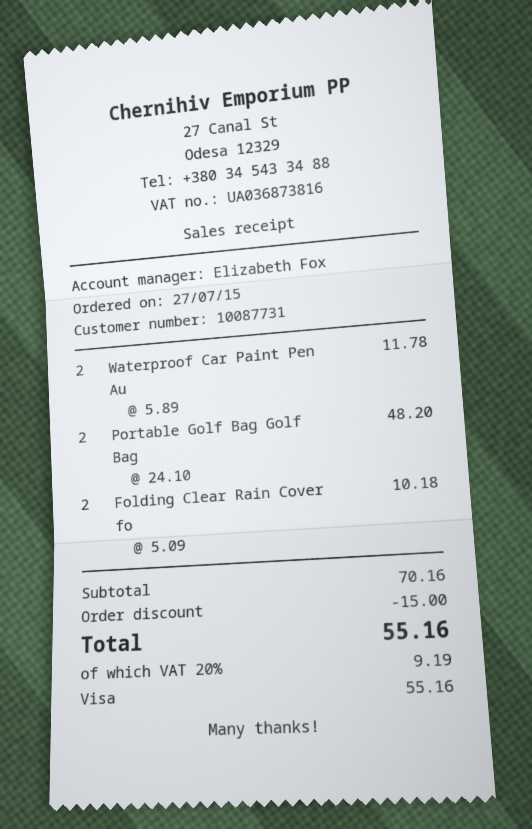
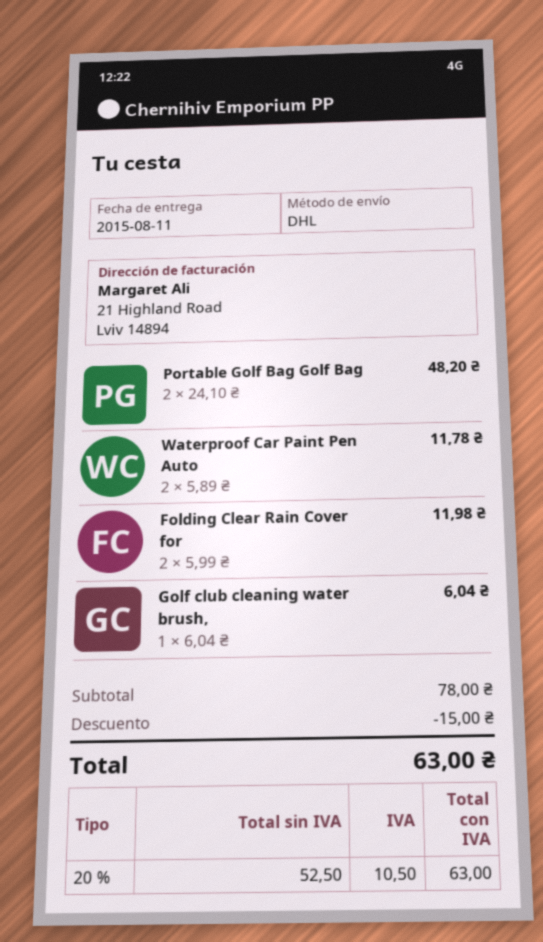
Folding Clear Rain Cover fo: 2 x 5.09 = 10.18 -> 2 x 5.99 = 11.98
Golf club cleaning water brush,: none -> 1 x 6.04 = 6.04
subtotal: 70.16 -> 78.00
tax: 20% = 9.19 -> 20% = 10.50
total: 55.16 -> 63.00

